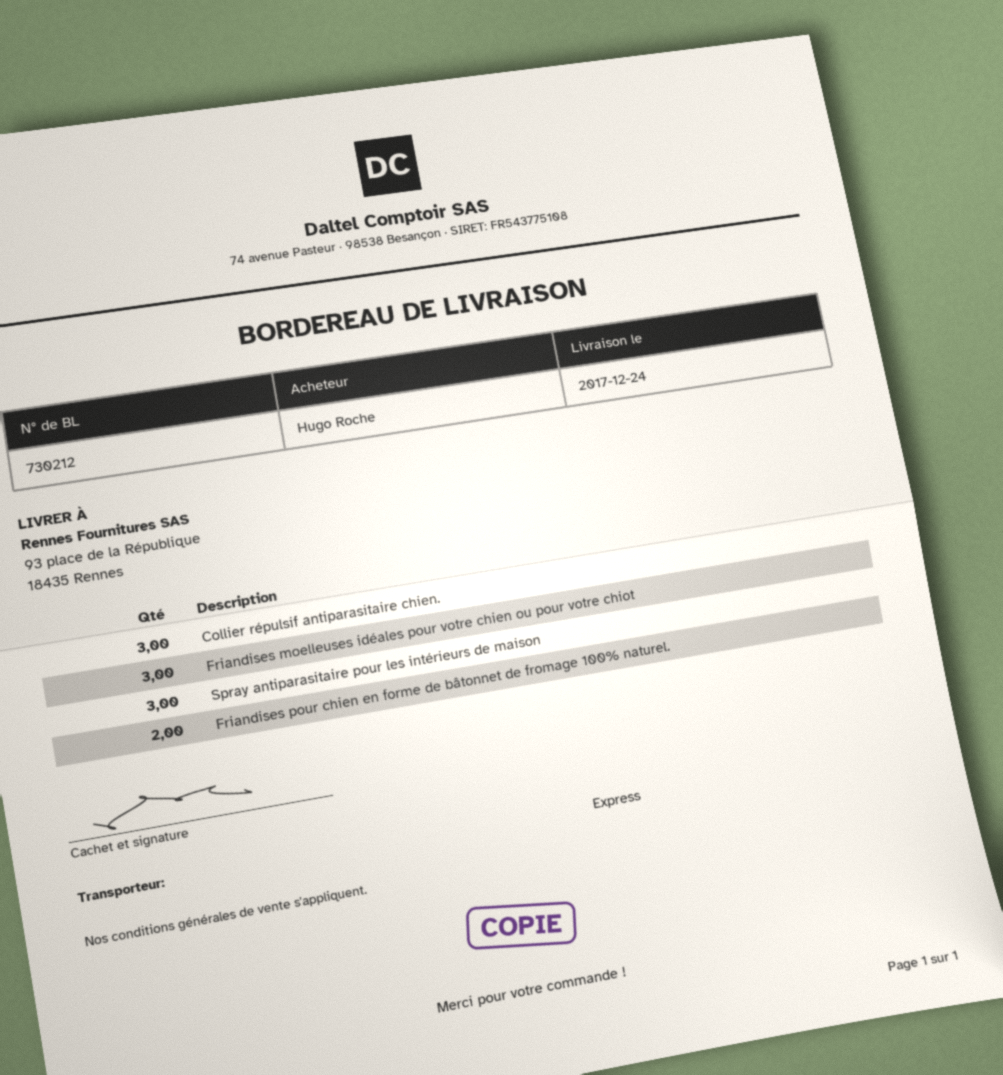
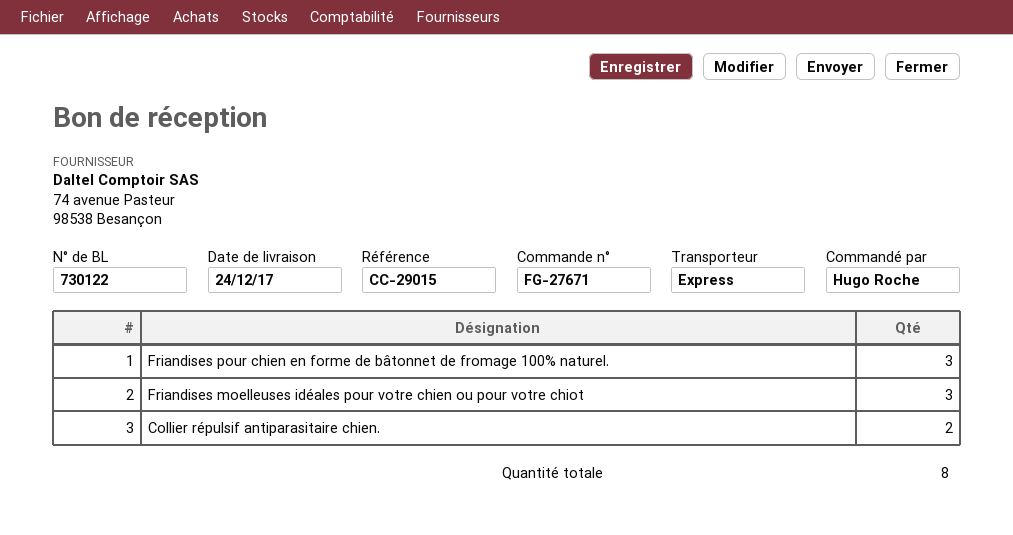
delivery note number: 730212 -> 730122
Collier répulsif antiparasitaire chien.: 3 -> 2
Spray antiparasitaire pour les intérieurs de maison: 3 -> none
Friandises pour chien en forme de bâtonnet de fromage 100% naturel.: 2 -> 3

